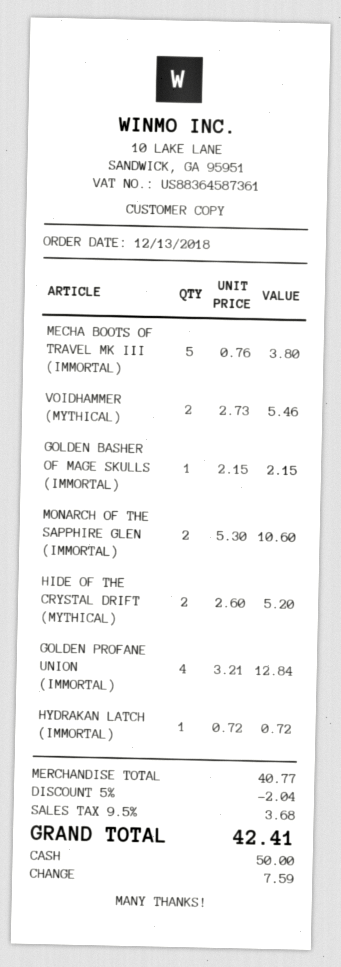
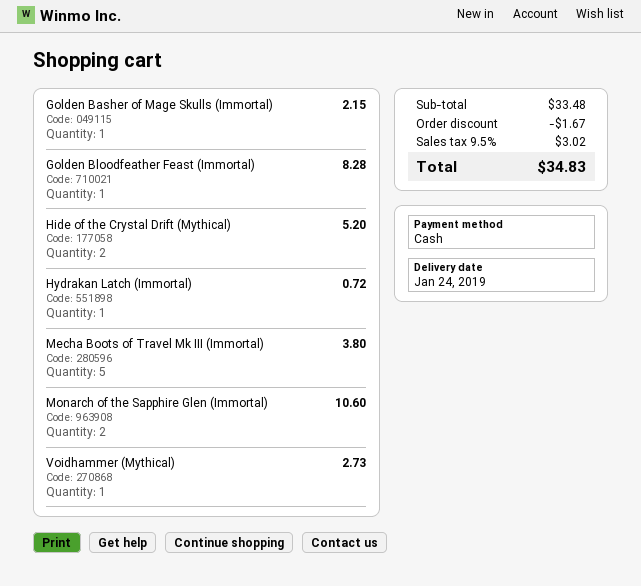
VOIDHAMMER (MYTHICAL): 2 for 5.46 -> 1 for 2.73
GOLDEN PROFANE UNION (IMMORTAL): 4 for 12.84 -> none
Golden Bloodfeather Feast (Immortal): none -> 1 for 8.28
subtotal: 40.77 -> 33.48
discount: 2.04 -> 1.67
tax: 9.5% = 3.68 -> 9.5% = 3.02
total: 42.41 -> 34.83

